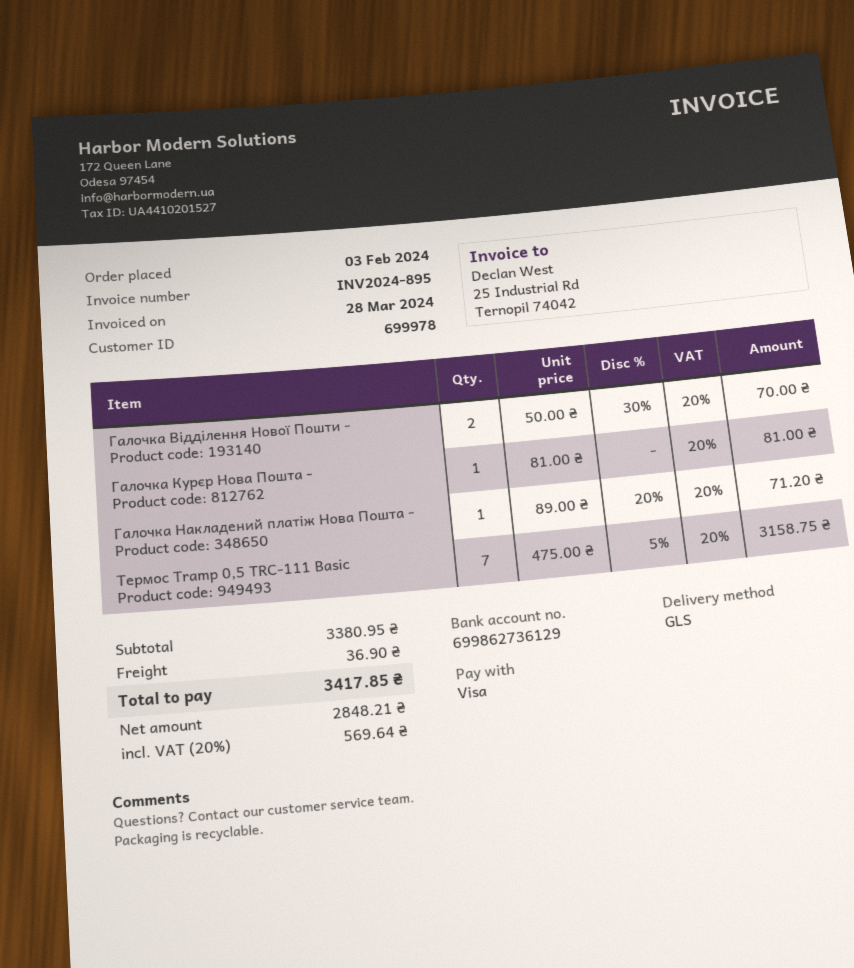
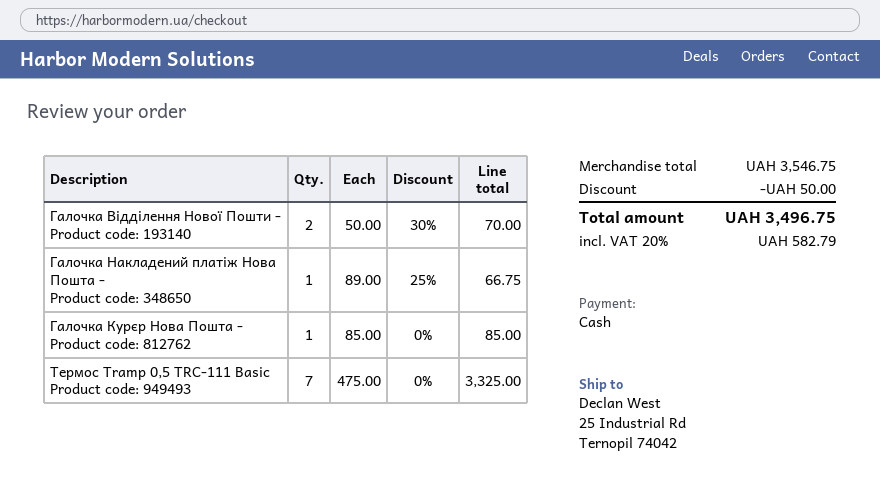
payment method: Visa -> cash
Галочка Курєр Нова Пошта -: 1 x 81.00 = 81.00 -> 1 x 85.00 = 85.00
Галочка Накладений платіж Нова Пошта -: 1 x 89.00 - 20% = 71.20 -> 1 x 89.00 - 25% = 66.75
Термос Tramp 0,5 TRC-111 Basic: 7 x 475.00 - 5% = 3158.75 -> 7 x 475.00 = 3325.00
subtotal: 3380.95 -> 3546.75
discount: none -> 50.00
shipping: 36.90 -> none
tax: 20% = 569.64 -> 20% = 582.79
total: 3417.85 -> 3496.75

